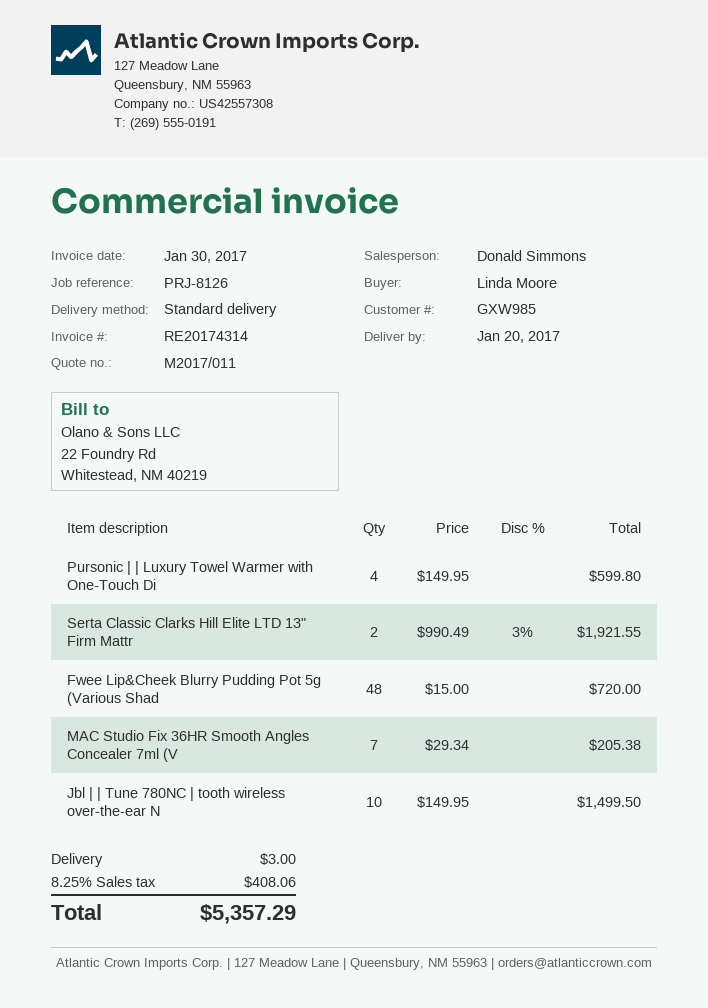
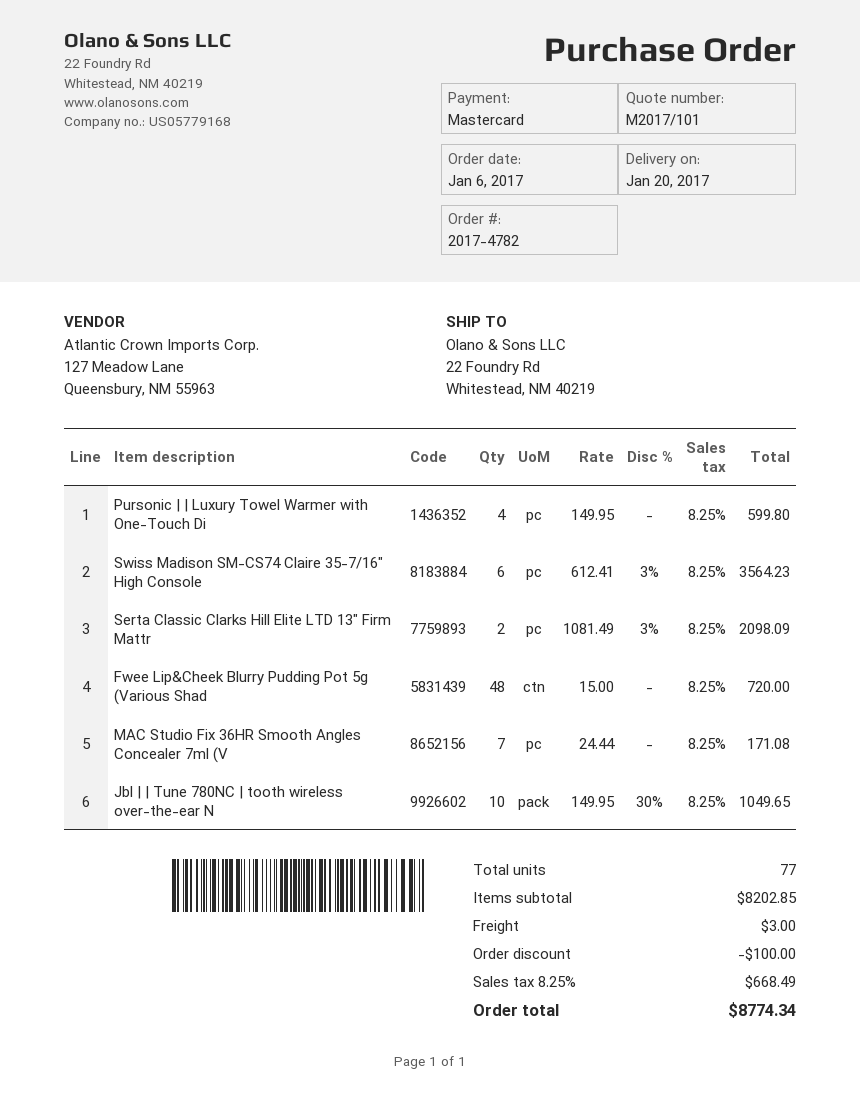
quote number: M2017/011 -> M2017/101
Serta Classic Clarks Hill Elite LTD 13" Firm Mattr: 2 x 990.49 - 3% = 1921.55 -> 2 x 1081.49 - 3% = 2098.09
MAC Studio Fix 36HR Smooth Angles Concealer 7ml (V: 7 x 29.34 = 205.38 -> 7 x 24.44 = 171.08
Jbl | | Tune 780NC | tooth wireless over-the-ear N: 10 x 149.95 = 1499.50 -> 10 x 149.95 - 30% = 1049.65
Swiss Madison SM-CS74 Claire 35-7/16" High Console: none -> 6 x 612.41 - 3% = 3564.23
discount: none -> 100.00
tax: 8.25% = 408.06 -> 8.25% = 668.49
total: 5357.29 -> 8774.34

